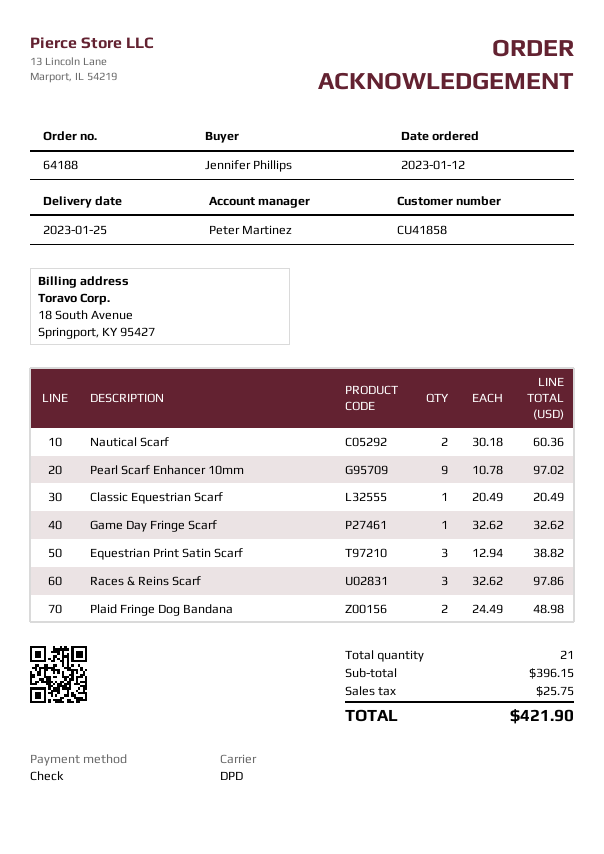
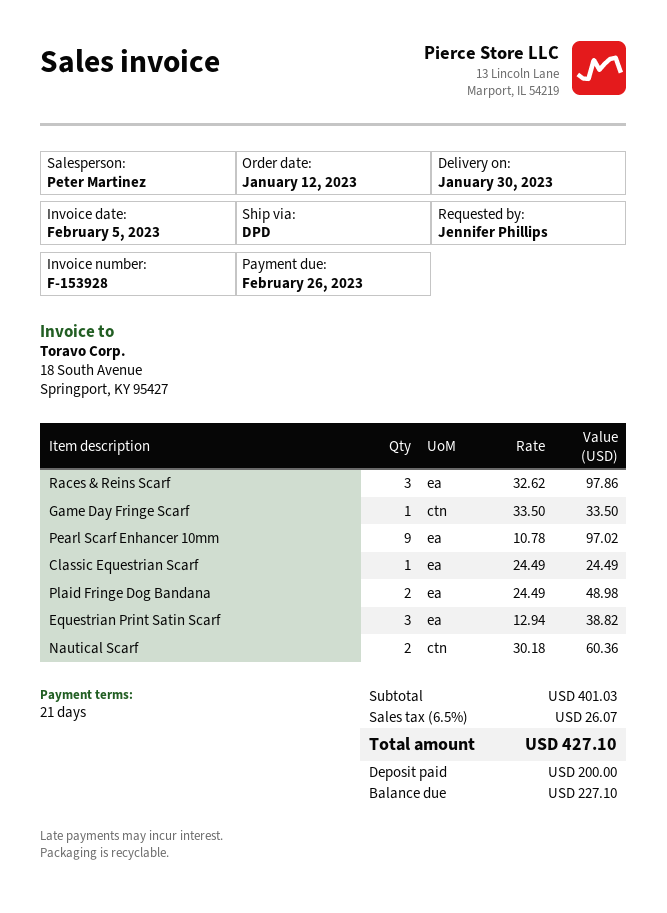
delivery date: 2023-01-25 -> 2023-01-30
Classic Equestrian Scarf: 1 x 20.49 = 20.49 -> 1 x 24.49 = 24.49
Game Day Fringe Scarf: 1 x 32.62 = 32.62 -> 1 x 33.50 = 33.50
subtotal: 396.15 -> 401.03
tax: 25.75 -> 26.07
total: 421.90 -> 427.10

